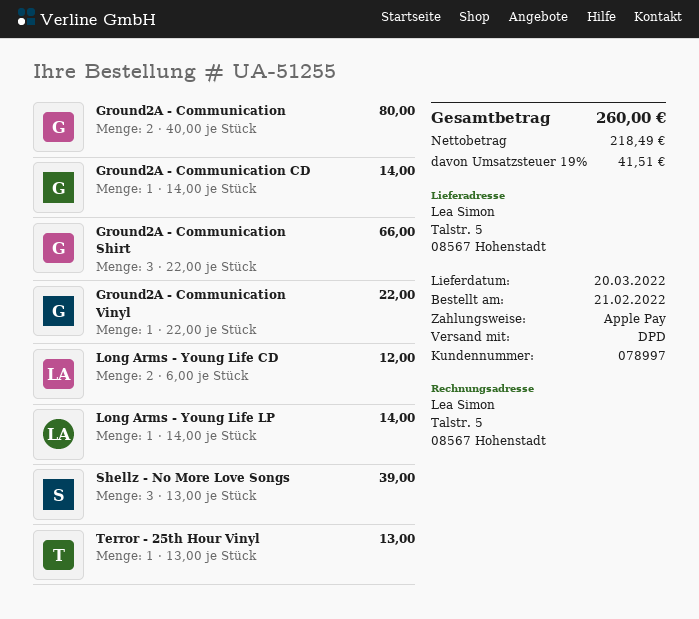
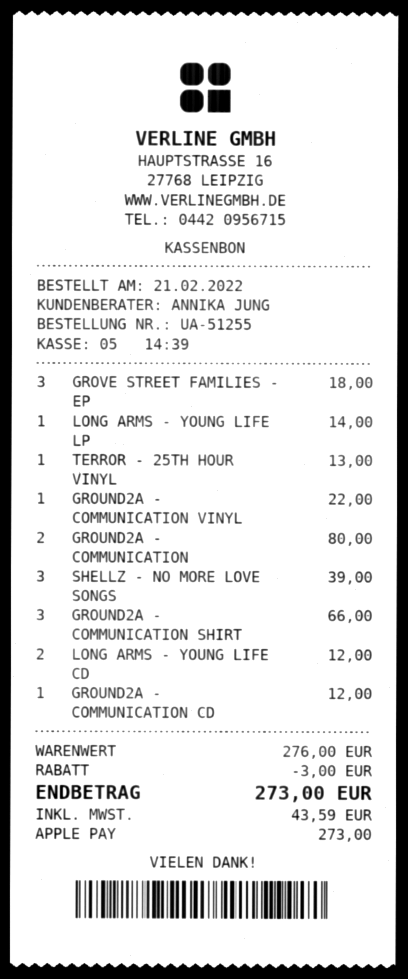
Ground2A - Communication CD: 1 for 14.00 -> 1 for 12.00
GROVE STREET FAMILIES - EP: none -> 3 for 18.00
discount: none -> 3.00
tax: 41.51 -> 43.59
total: 260.00 -> 273.00

